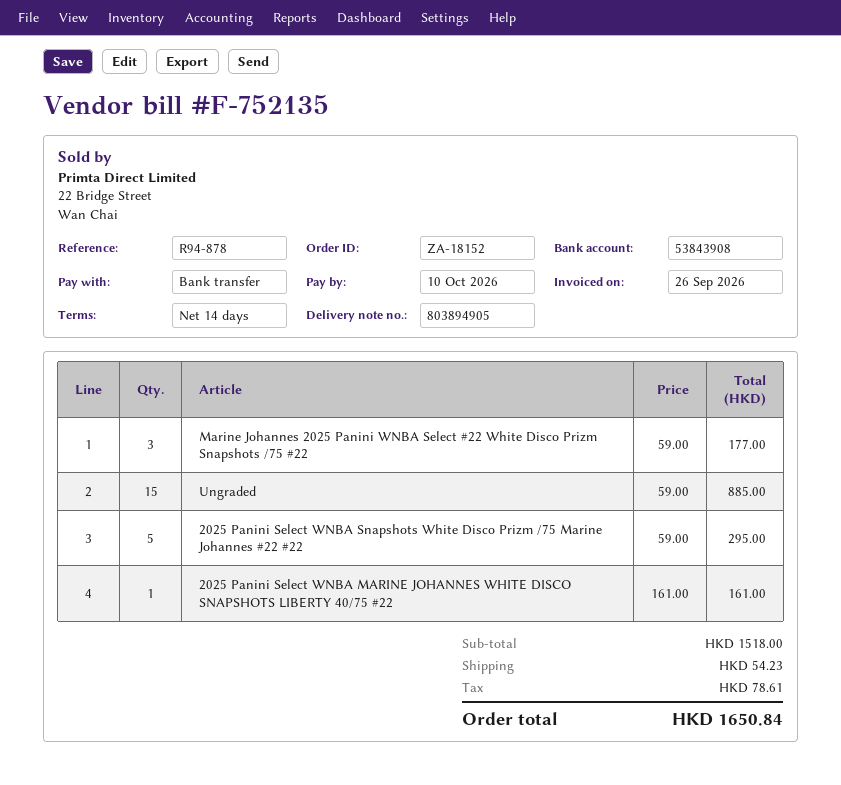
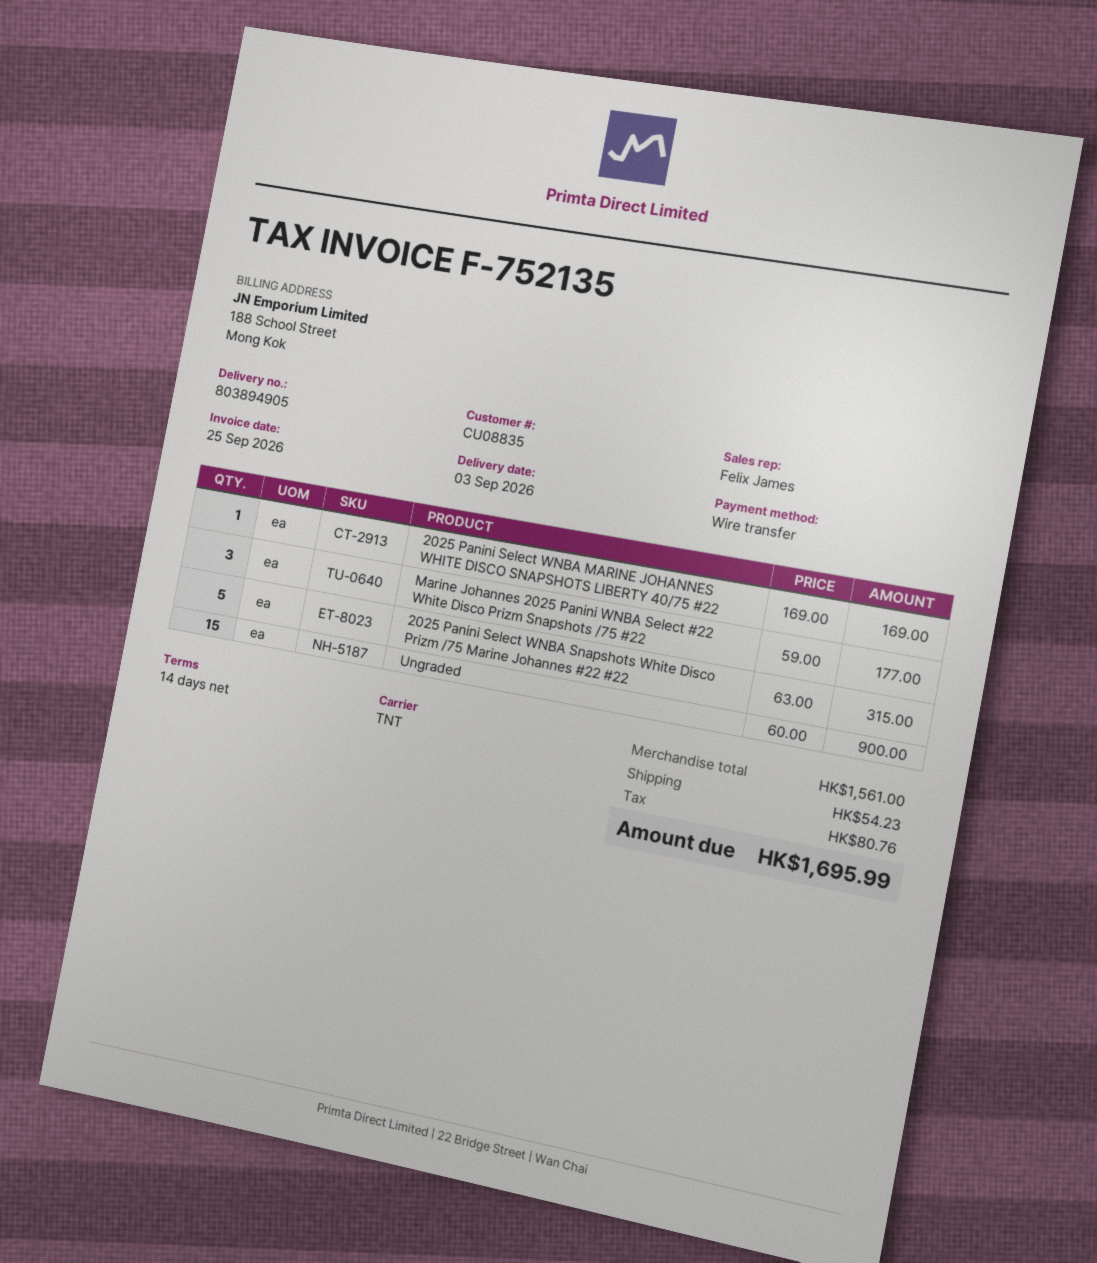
invoice date: 2026-09-26 -> 2026-09-25
Ungraded: 15 x 59.00 = 885.00 -> 15 x 60.00 = 900.00
2025 Panini Select WNBA Snapshots White Disco Prizm /75 Marine Johannes #22 #22: 5 x 59.00 = 295.00 -> 5 x 63.00 = 315.00
2025 Panini Select WNBA MARINE JOHANNES WHITE DISCO SNAPSHOTS LIBERTY 40/75 #22: 1 x 161.00 = 161.00 -> 1 x 169.00 = 169.00
subtotal: 1518.00 -> 1561.00
tax: 78.61 -> 80.76
total: 1650.84 -> 1695.99

